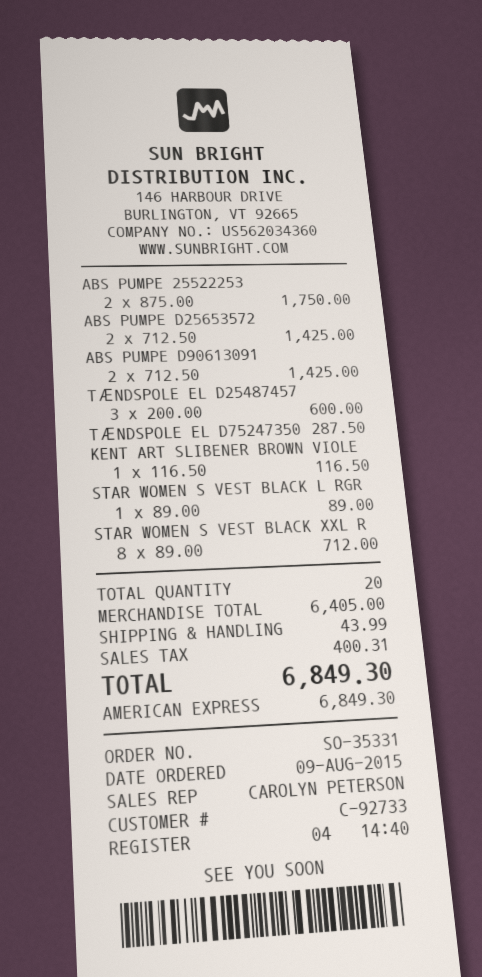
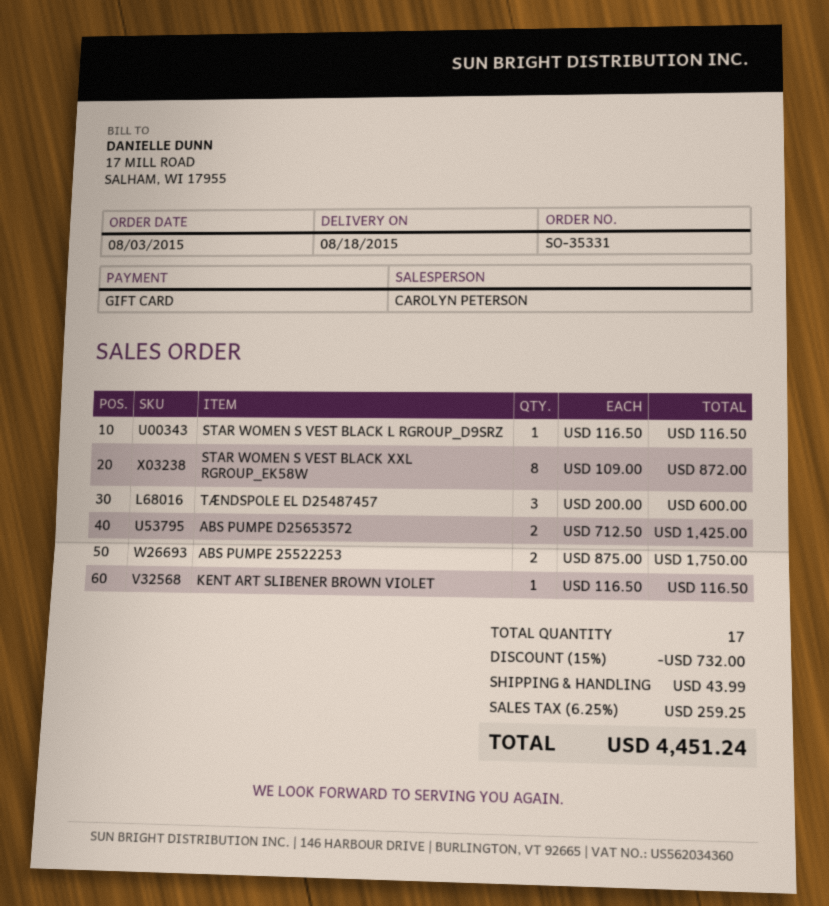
order date: 2015-08-09 -> 2015-08-03
payment method: American Express -> gift card
ABS PUMPE D90613091: 2 x 712.50 = 1425.00 -> none
TÆNDSPOLE EL D75247350: 1 x 287.50 = 287.50 -> none
STAR WOMEN S VEST BLACK L RGR: 1 x 89.00 = 89.00 -> 1 x 116.50 = 116.50
STAR WOMEN S VEST BLACK XXL R: 8 x 89.00 = 712.00 -> 8 x 109.00 = 872.00
total quantity: 20 -> 17
discount: none -> 15% = 732.00
tax: 400.31 -> 259.25
total: 6849.30 -> 4451.24

